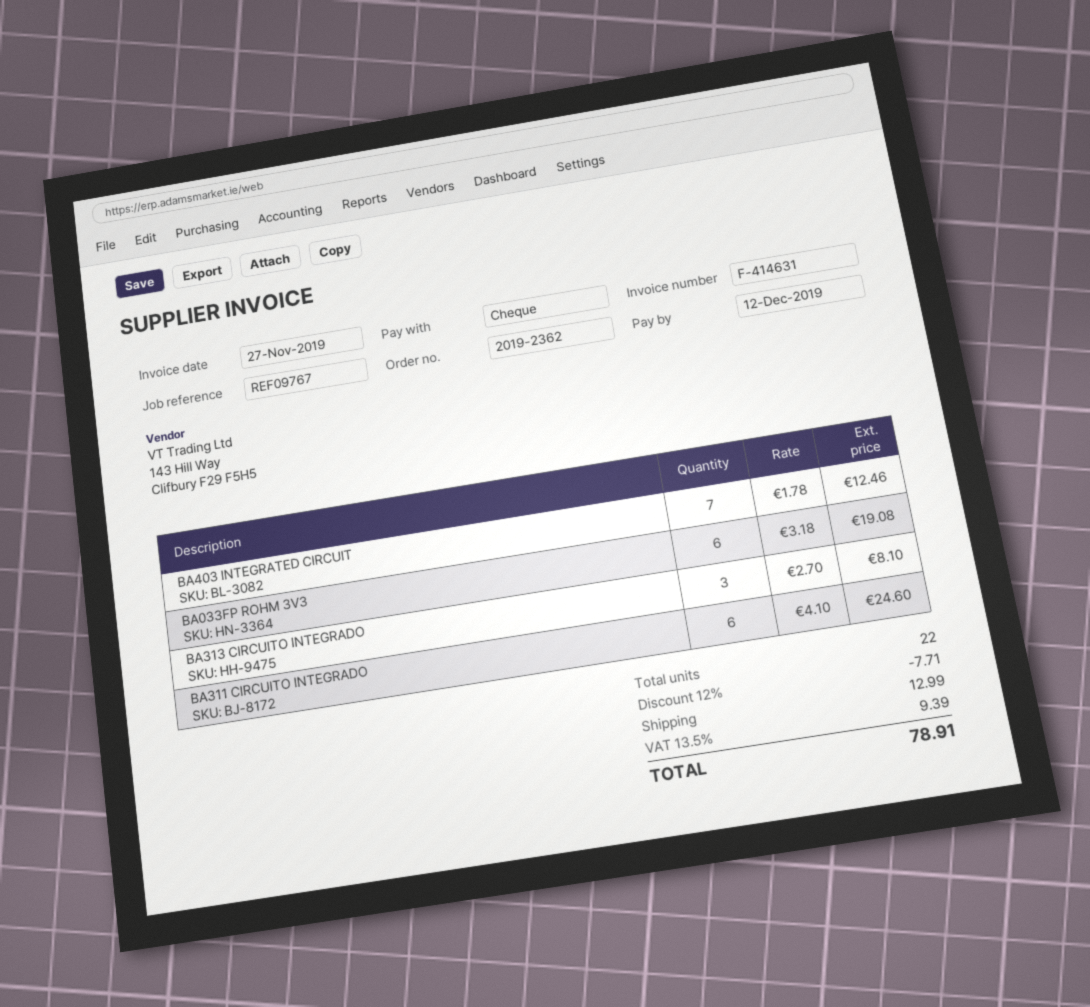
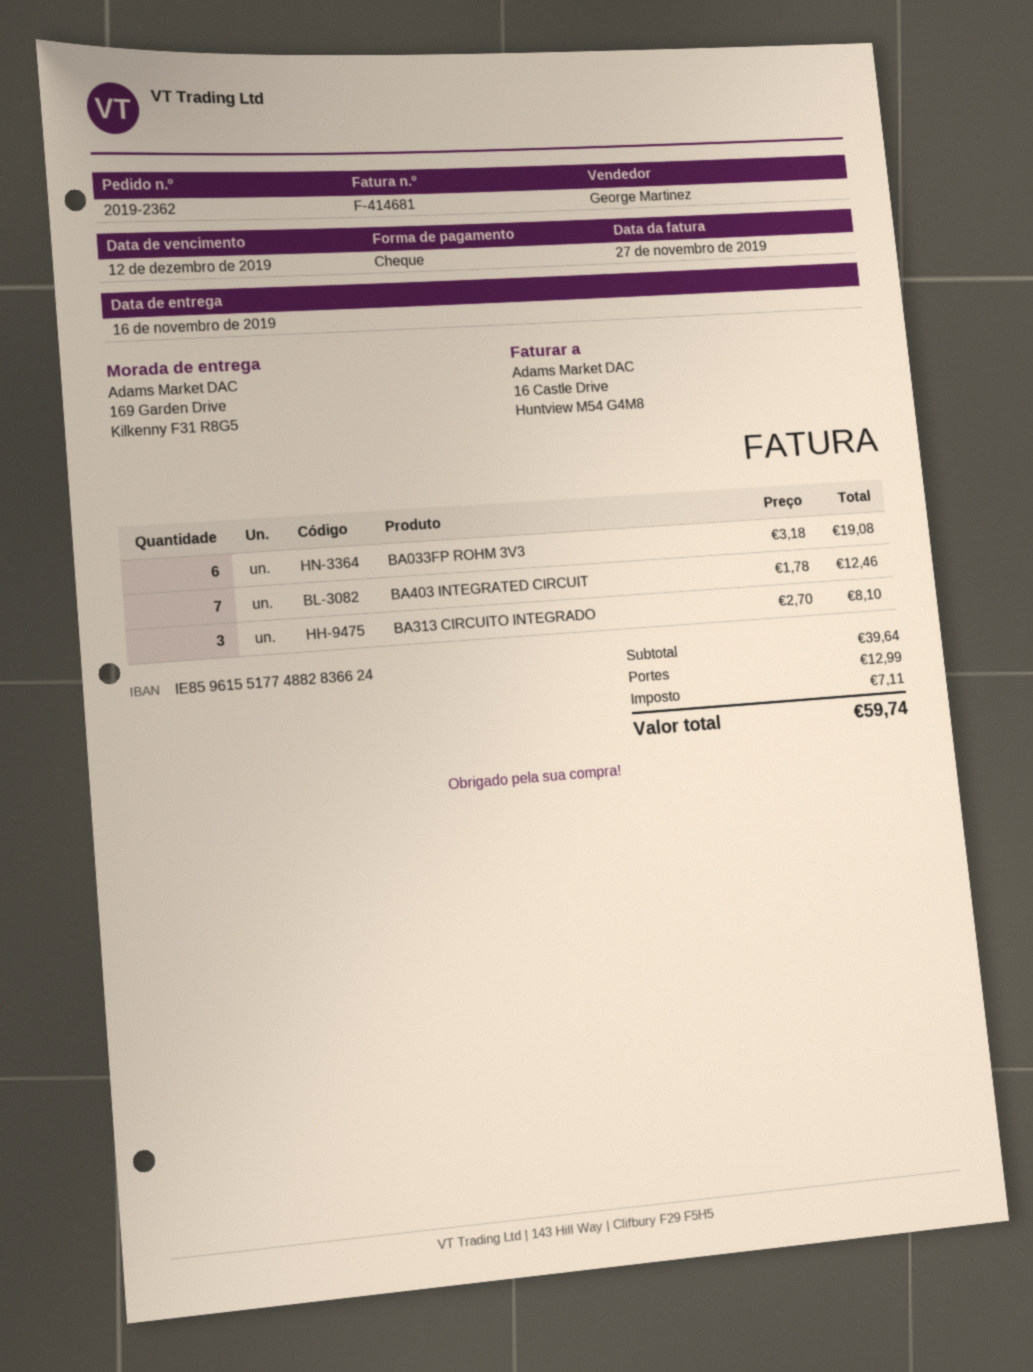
invoice number: F-414631 -> F-414681
BA311 CIRCUITO INTEGRADO: 6 x 4.10 = 24.60 -> none
discount: 12% = 7.71 -> none
tax: 9.39 -> 7.11
total: 78.91 -> 59.74

